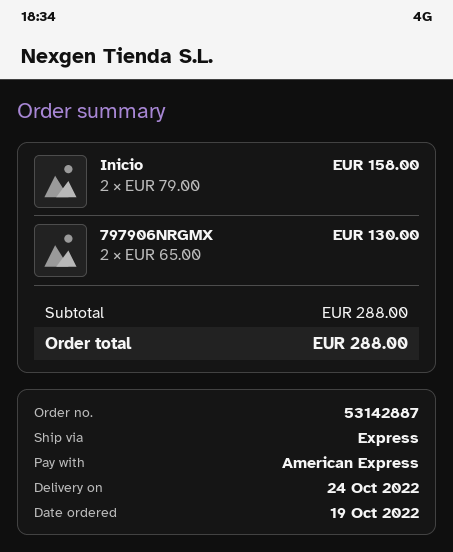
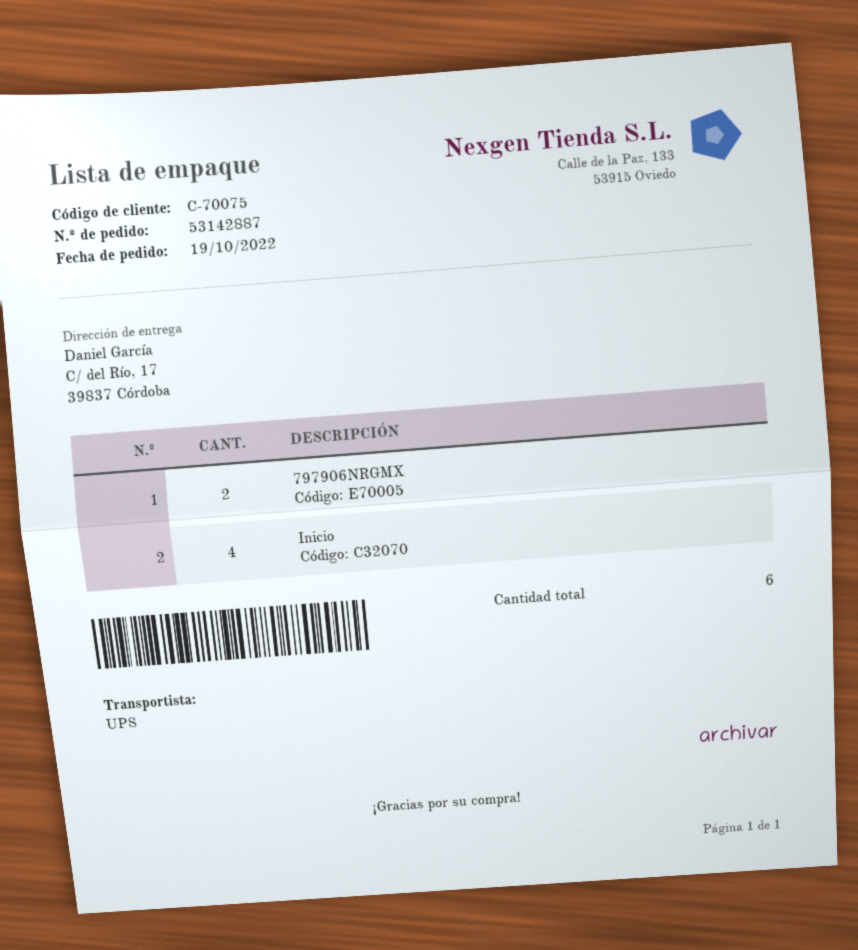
shipping method: express -> UPS
Inicio: 2 -> 4

